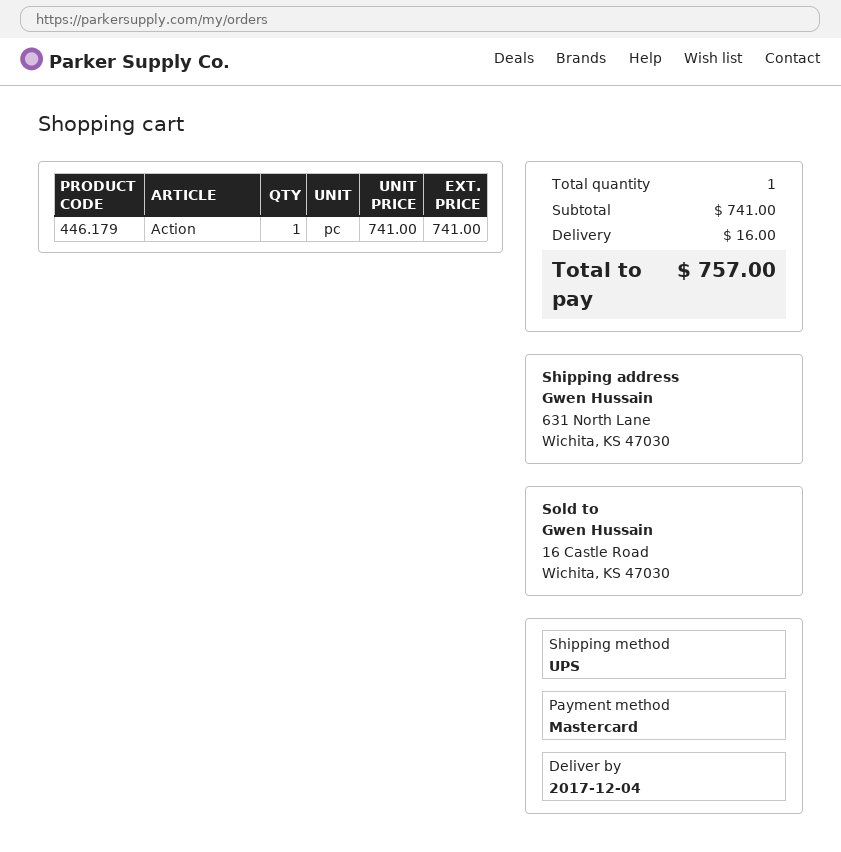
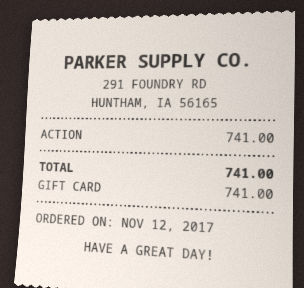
payment method: Mastercard -> gift card
shipping: 16.00 -> none
total: 757.00 -> 741.00

